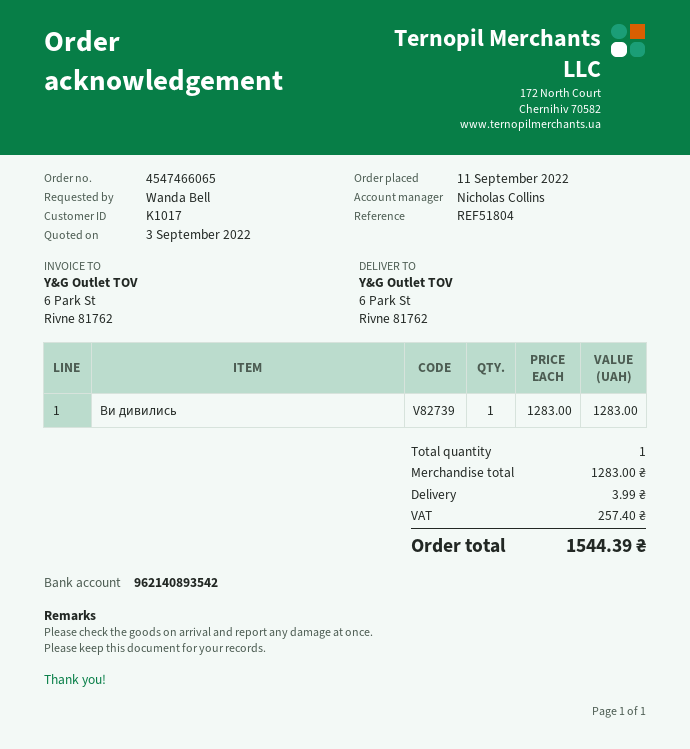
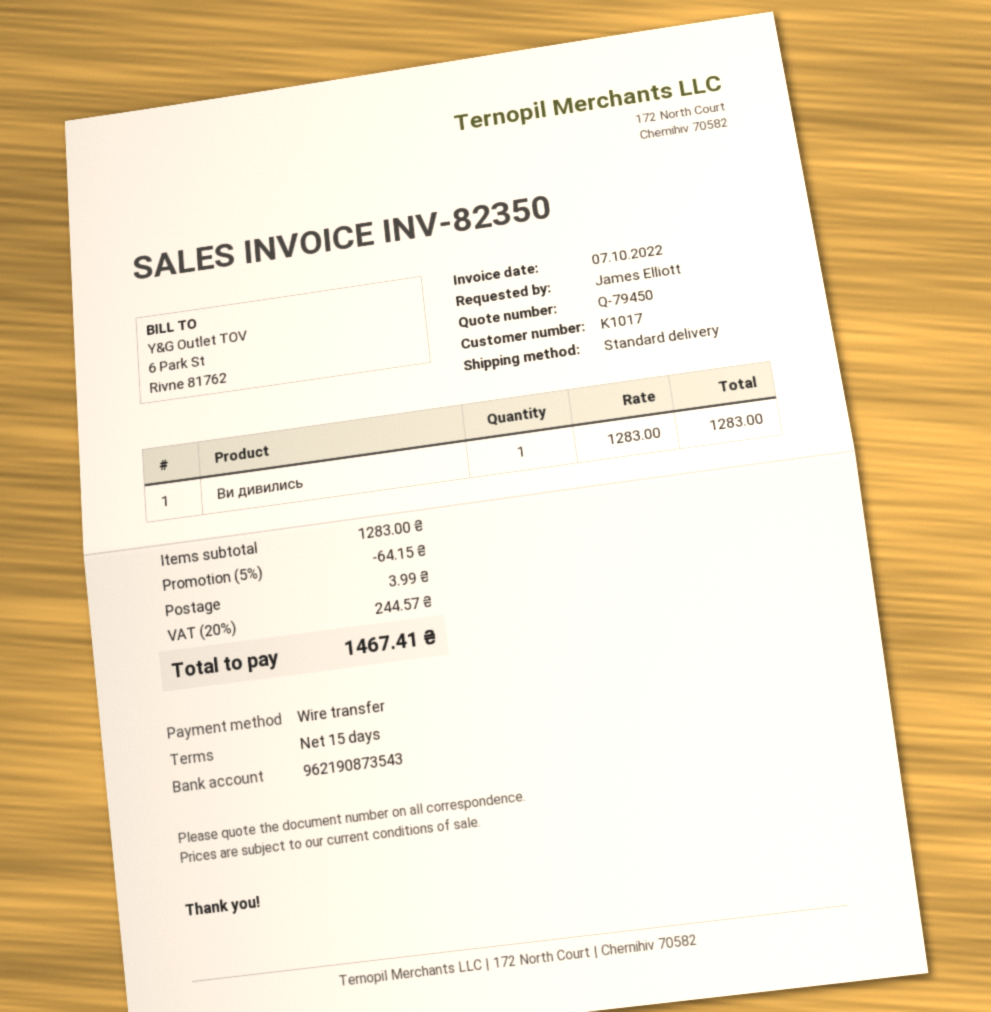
ordered by: Wanda Bell -> James Elliott
bank account: 962140893542 -> 962190873543
discount: none -> 5% = 64.15
tax: 257.40 -> 244.57
total: 1544.39 -> 1467.41

